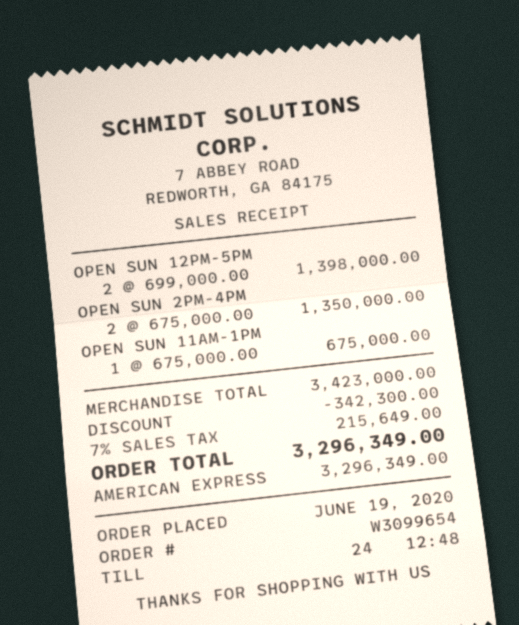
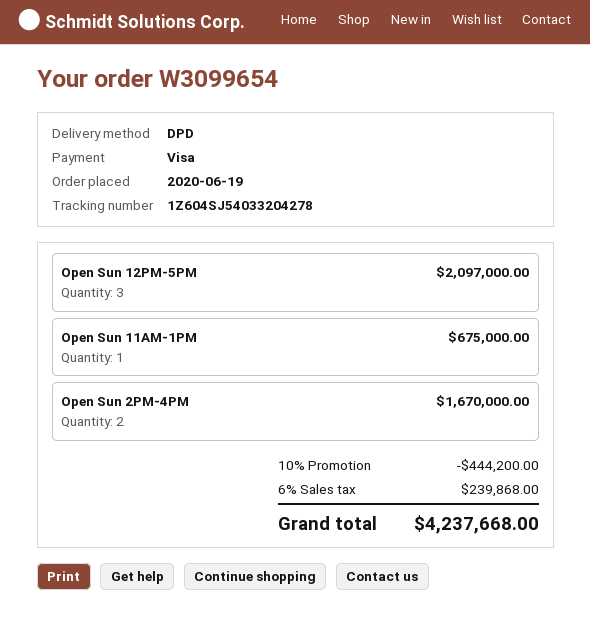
payment method: American Express -> Visa
OPEN SUN 12PM-5PM: 2 for 1398000.00 -> 3 for 2097000.00
OPEN SUN 2PM-4PM: 2 for 1350000.00 -> 2 for 1670000.00
discount: 342300.00 -> 444200.00
tax: 7% = 215649.00 -> 6% = 239868.00
total: 3296349.00 -> 4237668.00

